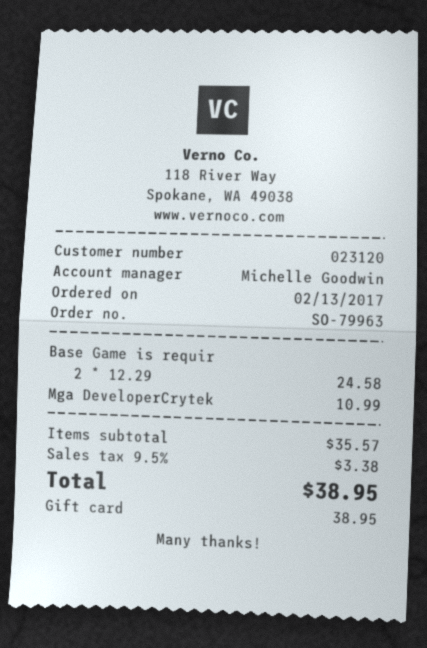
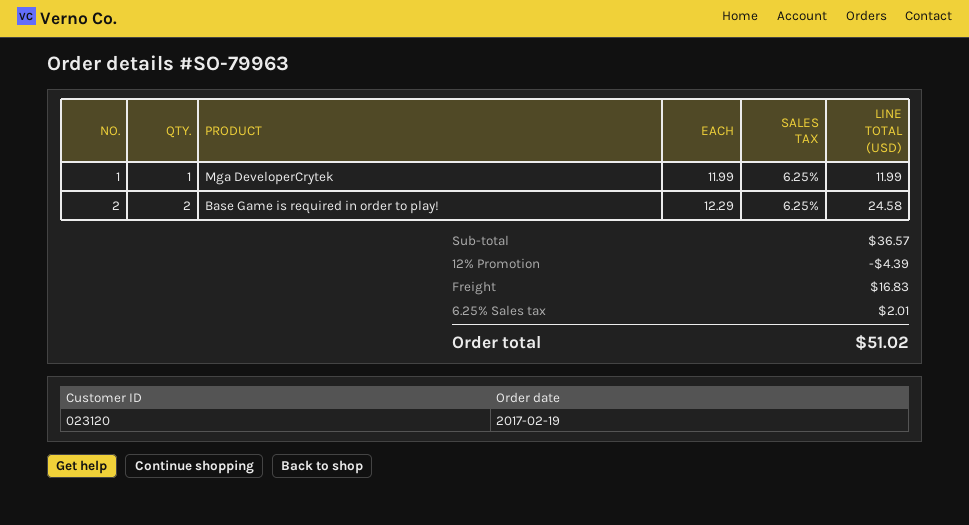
order date: 2017-02-13 -> 2017-02-19
Mga DeveloperCrytek: 1 x 10.99 = 10.99 -> 1 x 11.99 = 11.99
subtotal: 35.57 -> 36.57
discount: none -> 12% = 4.39
shipping: none -> 16.83
tax: 9.5% = 3.38 -> 6.25% = 2.01
total: 38.95 -> 51.02

